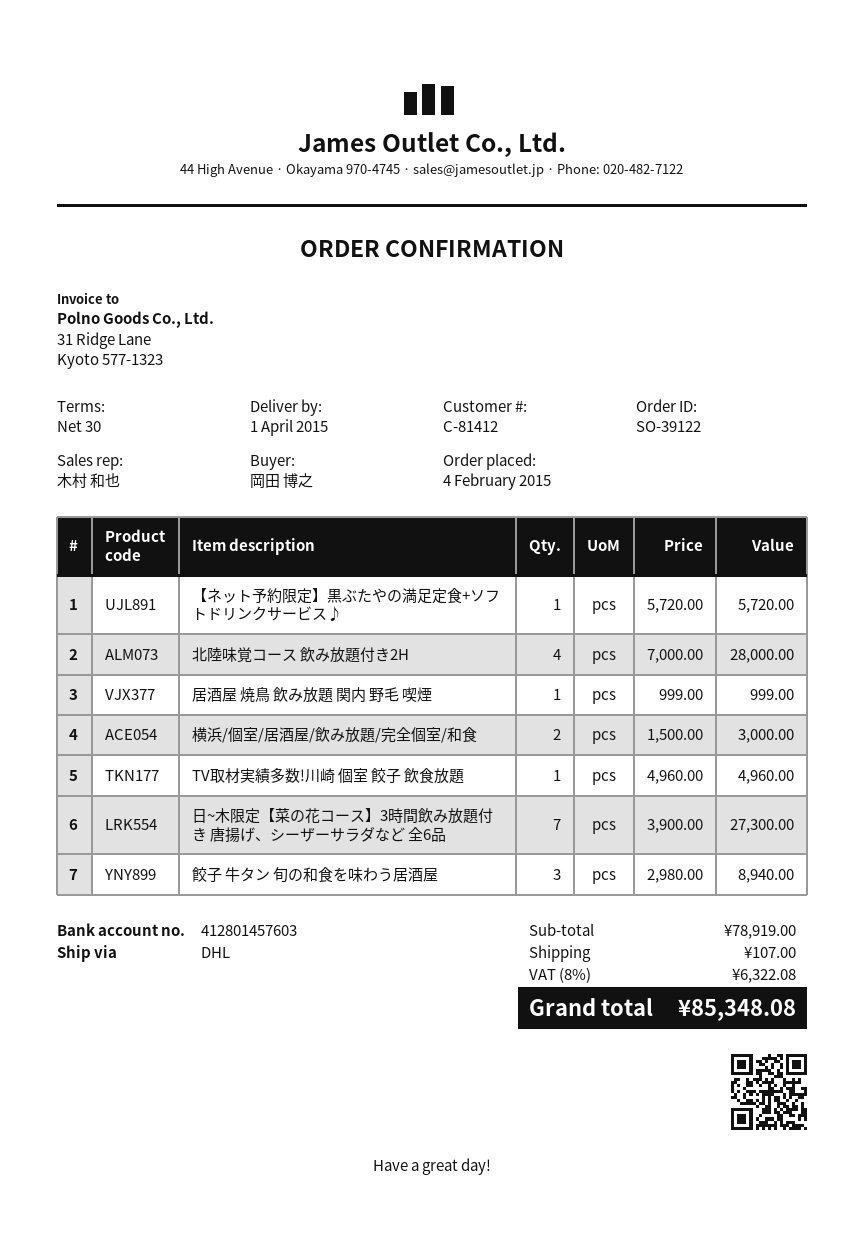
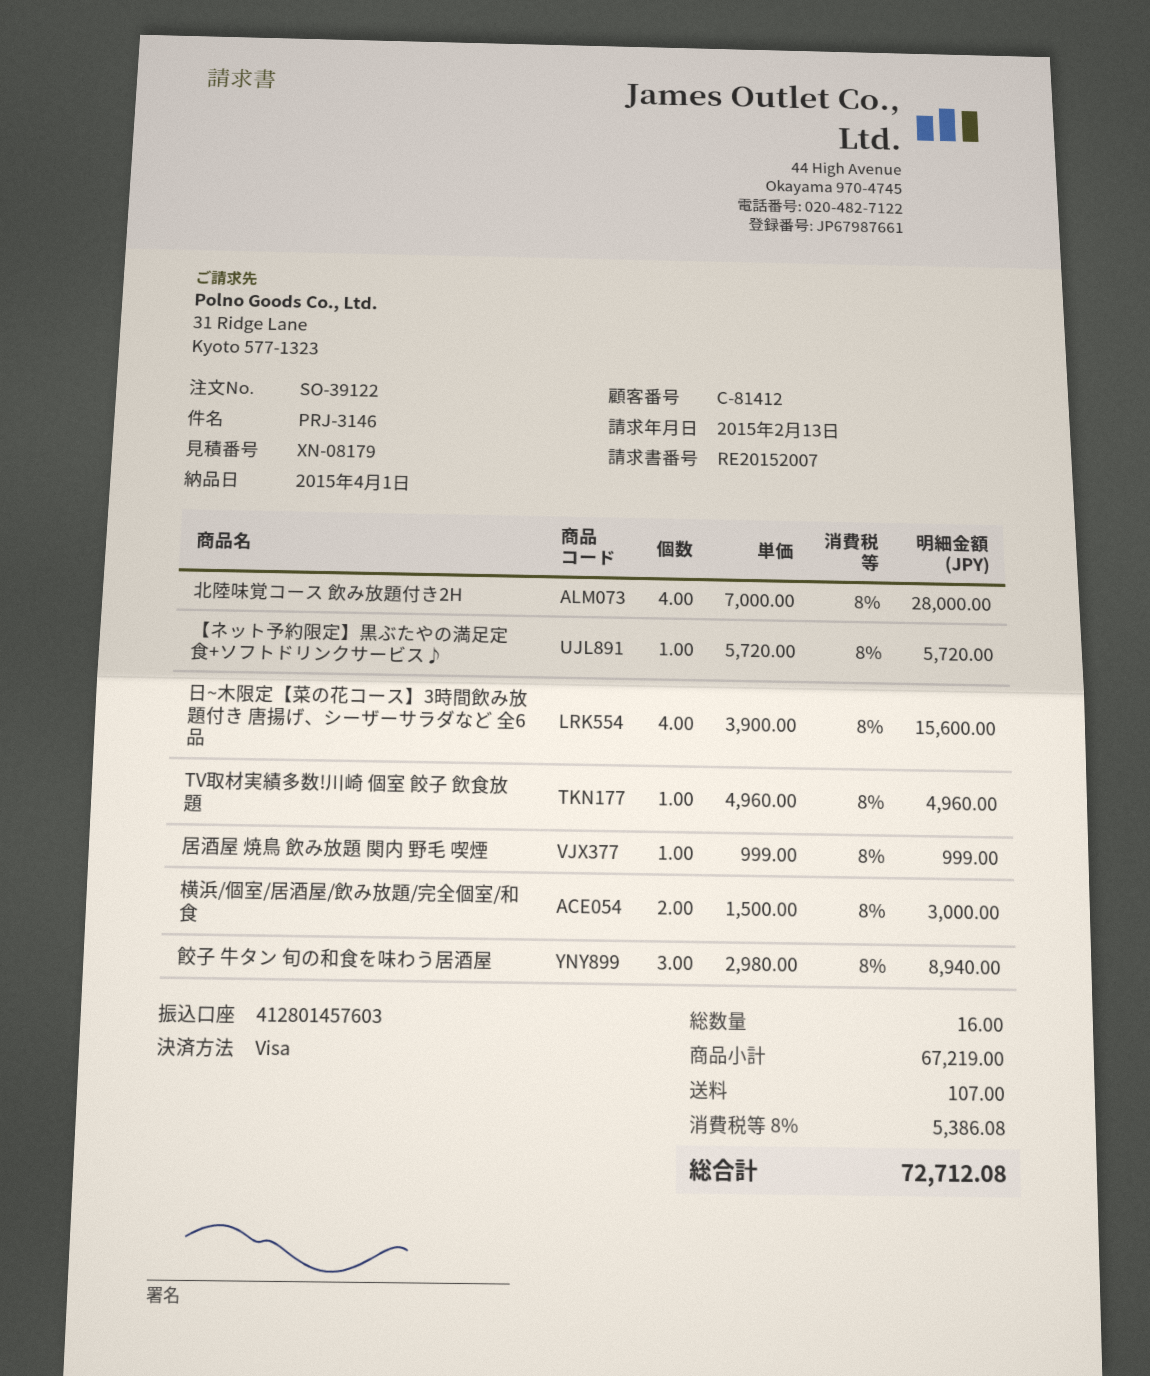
日~木限定【菜の花コース】3時間飲み放題付き 唐揚げ、シーザーサラダなど 全6品: 7 x 3900.00 = 27300.00 -> 4 x 3900.00 = 15600.00
subtotal: 78919.00 -> 67219.00
tax: 8% = 6322.08 -> 8% = 5386.08
total: 85348.08 -> 72712.08

